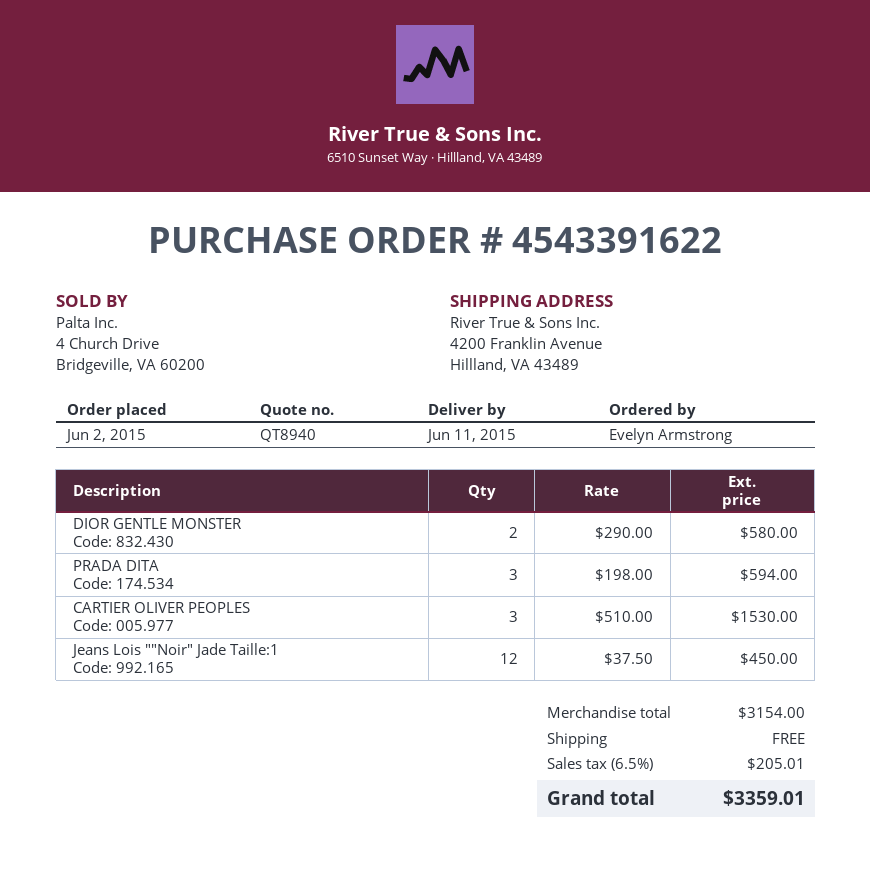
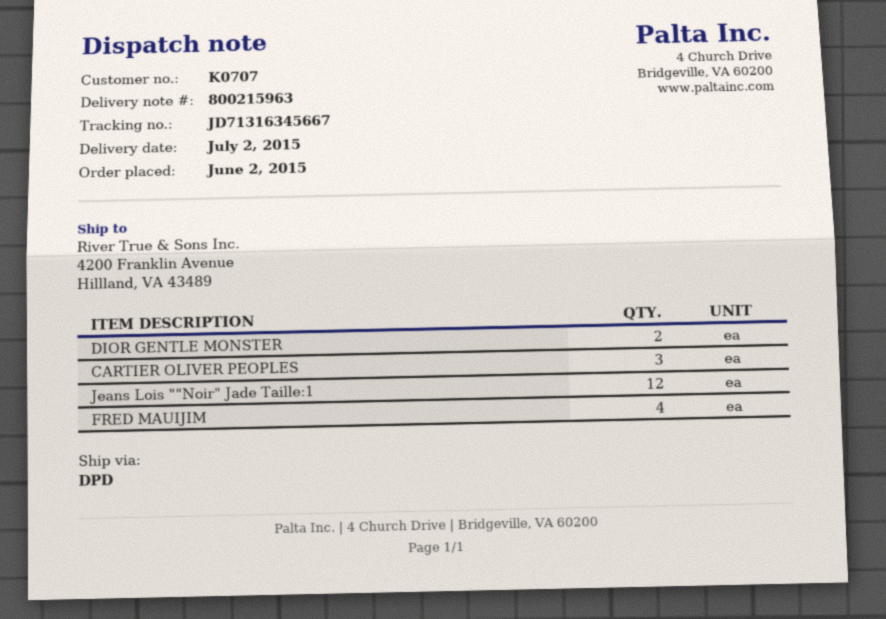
delivery date: 2015-06-11 -> 2015-07-02
PRADA DITA: 3 -> none
FRED MAUIJIM: none -> 4

